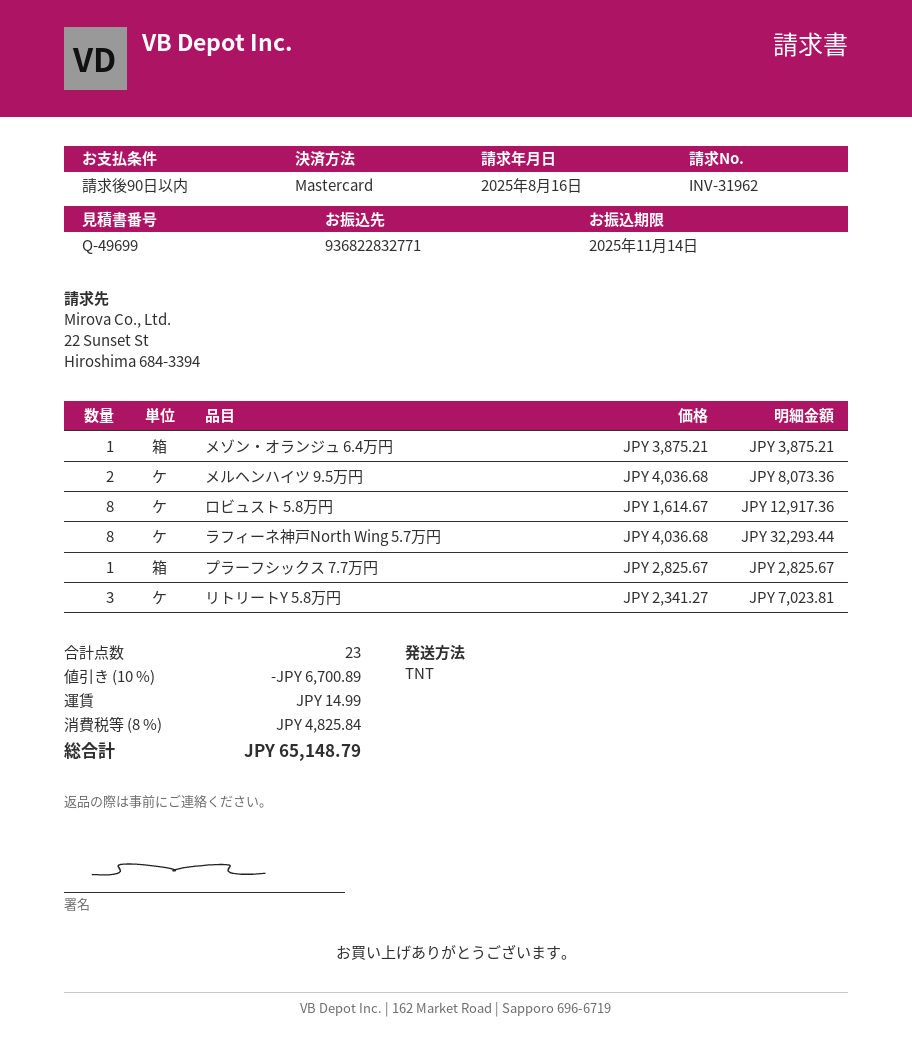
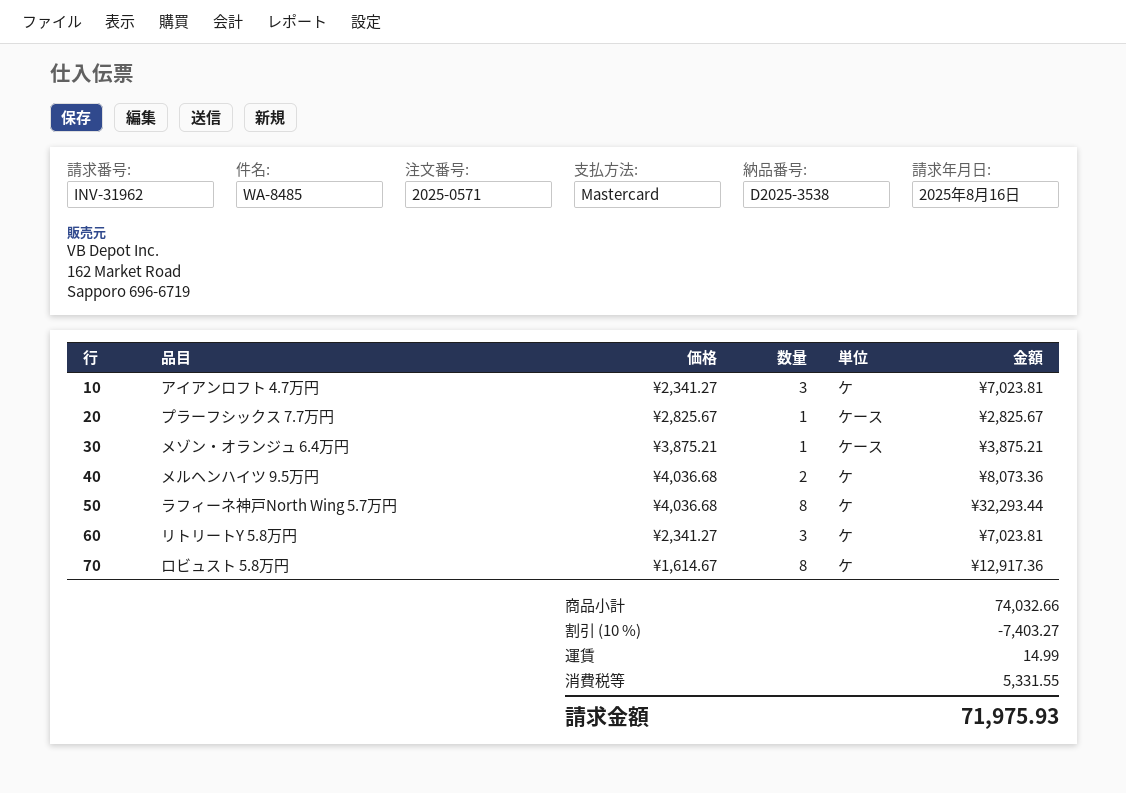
アイアンロフト 4.7万円: none -> 3 x 2341.27 = 7023.81
discount: 10% = 6700.89 -> 10% = 7403.27
tax: 4825.84 -> 5331.55
total: 65148.79 -> 71975.93

